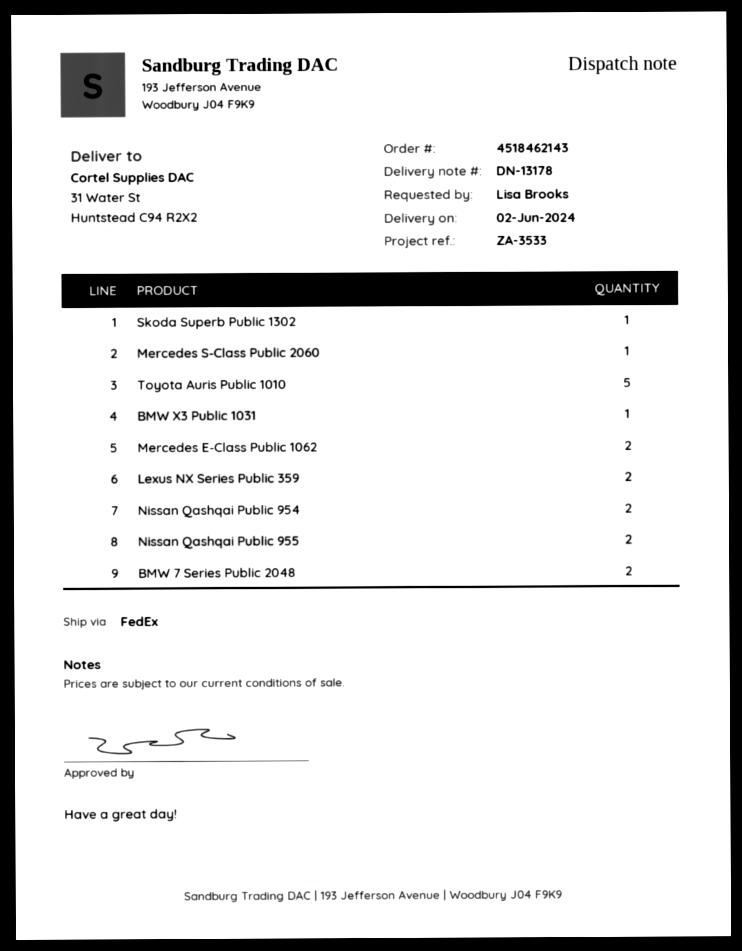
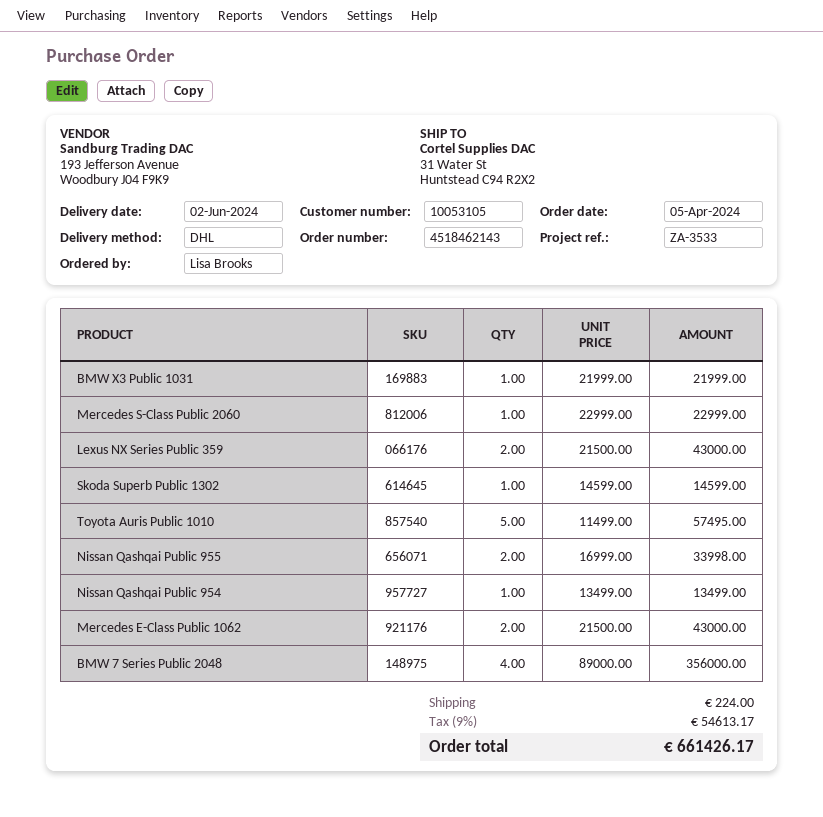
shipping method: FedEx -> DHL
Nissan Qashqai Public 954: 2 -> 1
BMW 7 Series Public 2048: 2 -> 4

